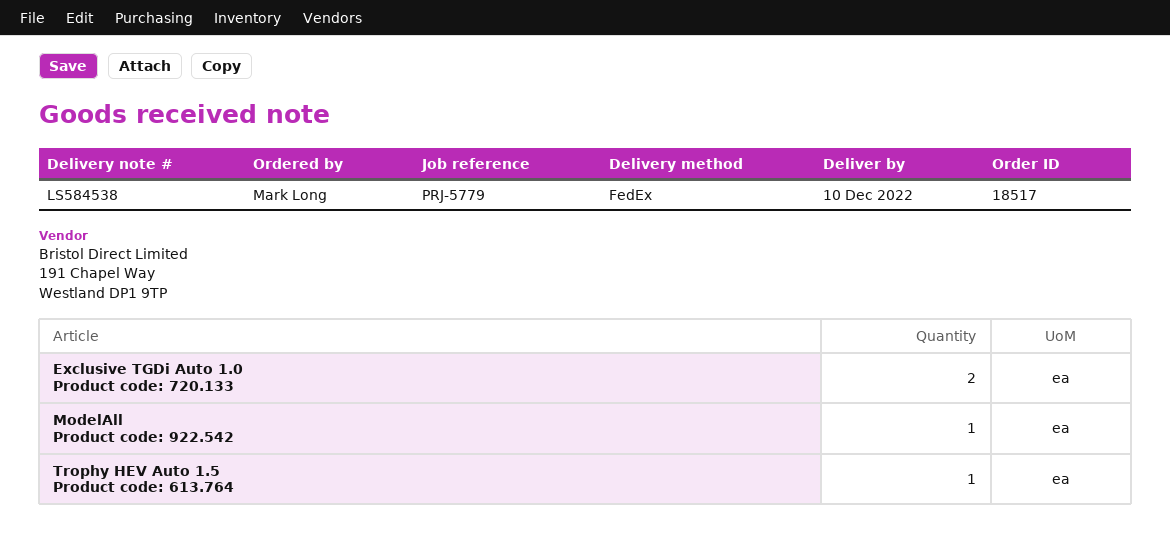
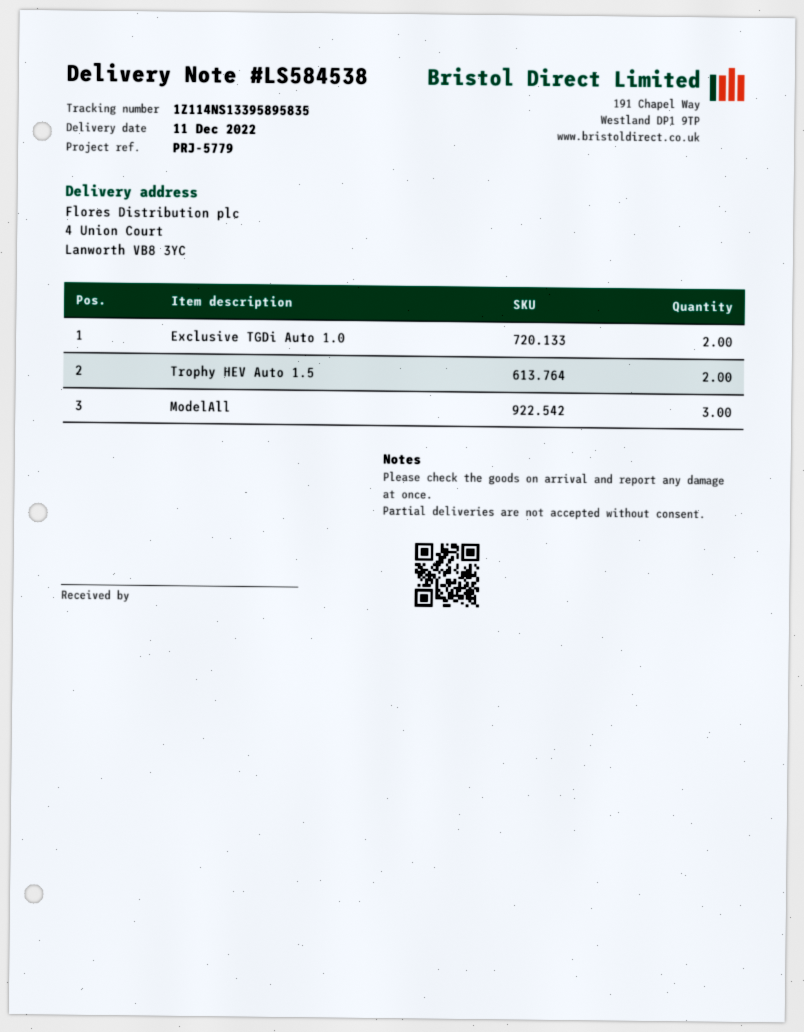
delivery date: 2022-12-10 -> 2022-12-11
ModelAll: 1 -> 3
Trophy HEV Auto 1.5: 1 -> 2

